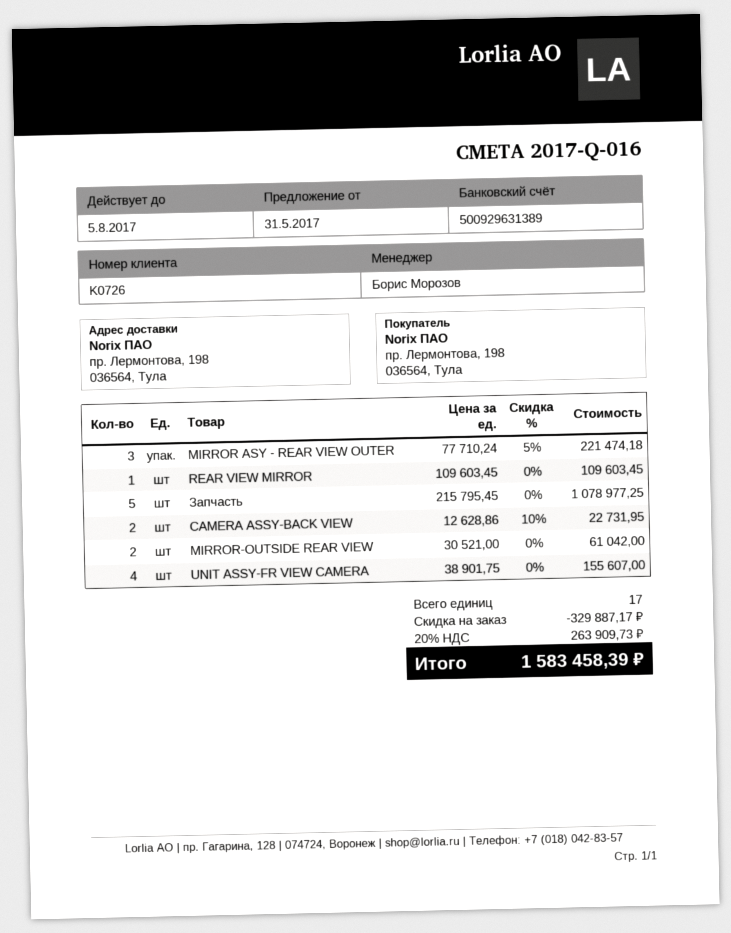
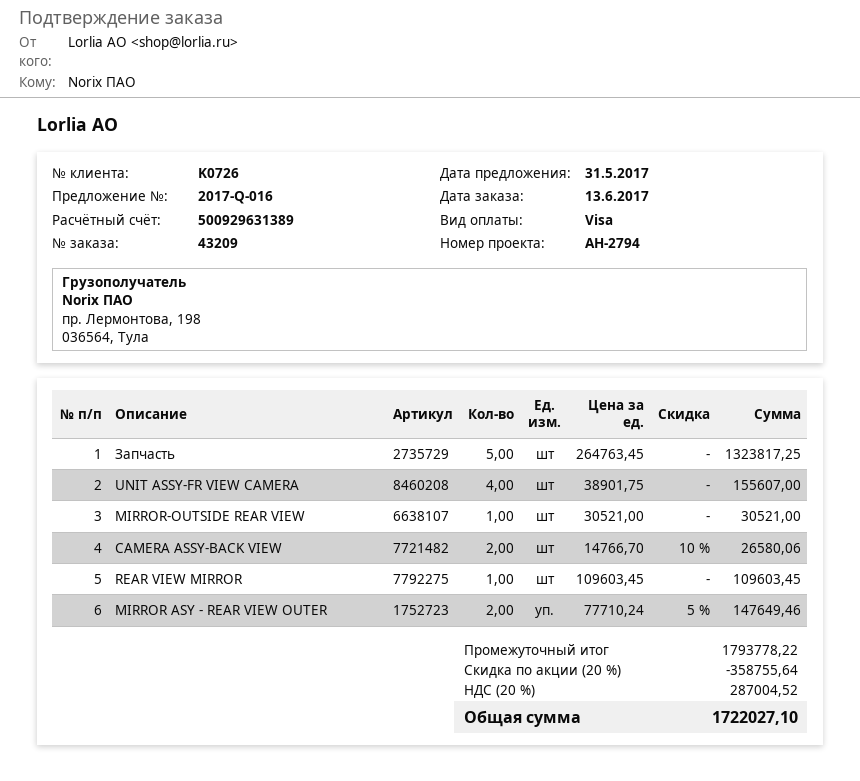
MIRROR ASY - REAR VIEW OUTER: 3 x 77710.24 - 5% = 221474.18 -> 2 x 77710.24 - 5% = 147649.46
Запчасть: 5 x 215795.45 = 1078977.25 -> 5 x 264763.45 = 1323817.25
CAMERA ASSY-BACK VIEW: 2 x 12628.86 - 10% = 22731.95 -> 2 x 14766.70 - 10% = 26580.06
MIRROR-OUTSIDE REAR VIEW: 2 x 30521.00 = 61042.00 -> 1 x 30521.00 = 30521.00
discount: 329887.17 -> 358755.64
tax: 20% = 263909.73 -> 20% = 287004.52
total: 1583458.39 -> 1722027.10

